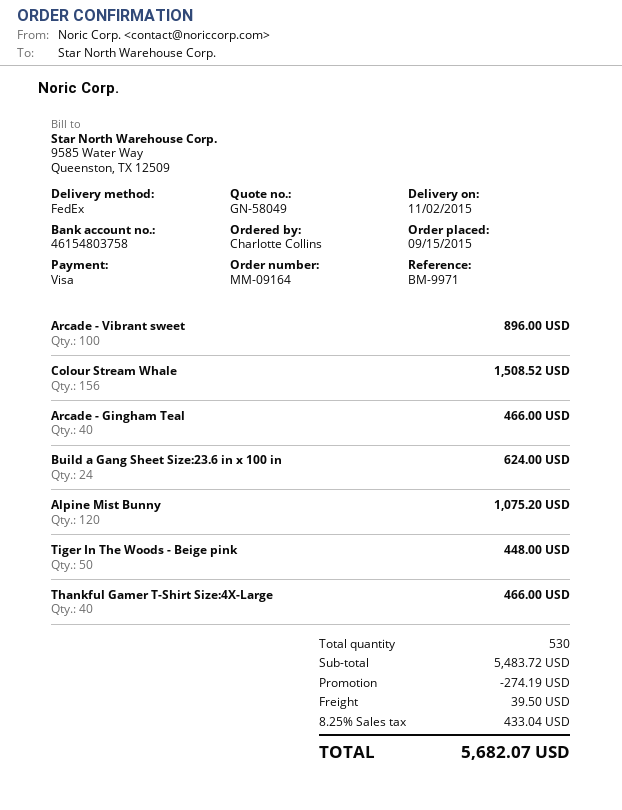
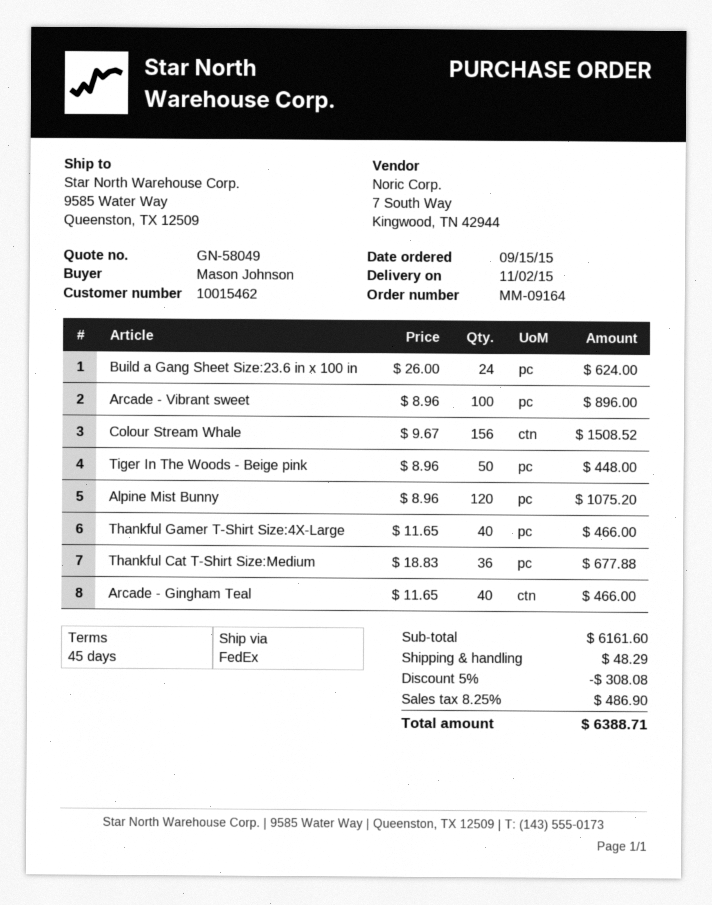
ordered by: Charlotte Collins -> Mason Johnson
Thankful Cat T-Shirt Size:Medium: none -> 36 for 677.88
subtotal: 5483.72 -> 6161.60
discount: 274.19 -> 308.08
shipping: 39.50 -> 48.29
tax: 8.25% = 433.04 -> 8.25% = 486.90
total: 5682.07 -> 6388.71

